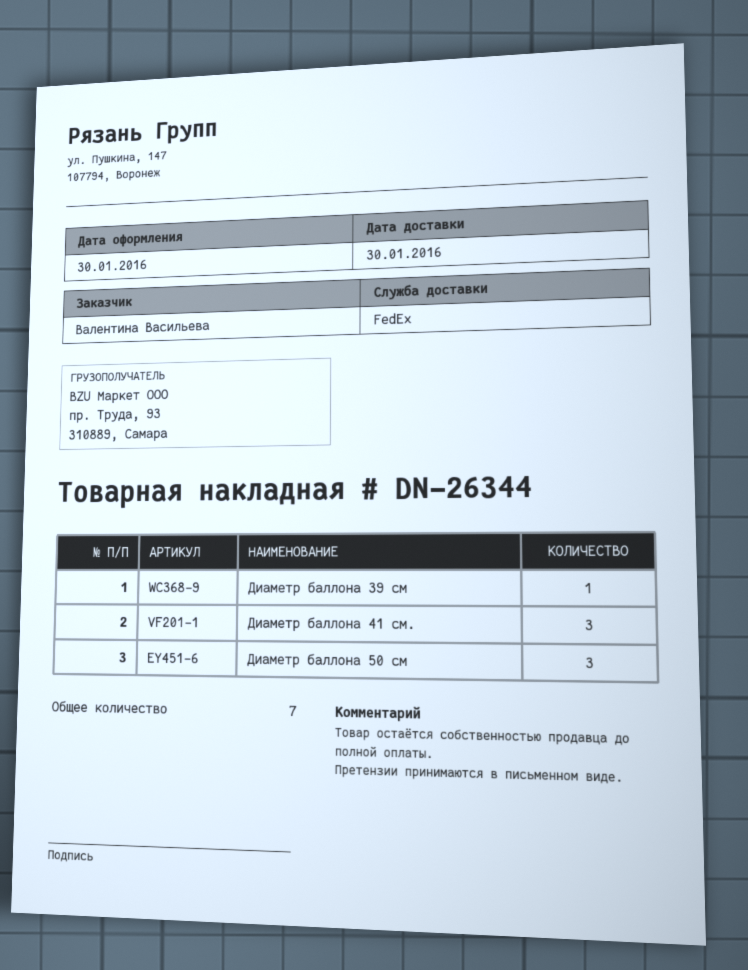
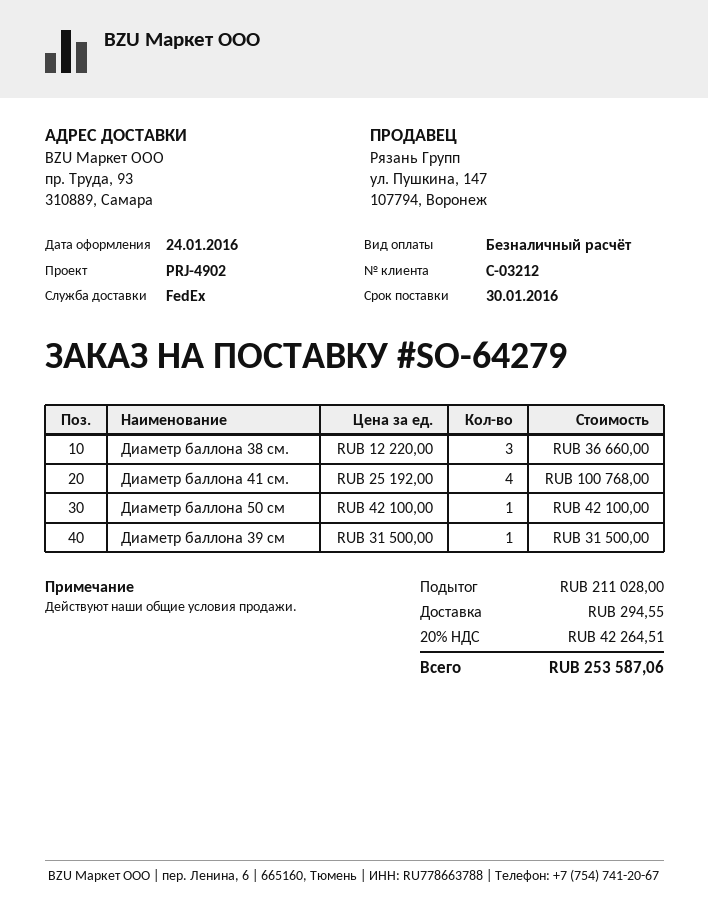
order date: 2016-01-30 -> 2016-01-24
Диаметр баллона 41 см.: 3 -> 4
Диаметр баллона 50 см: 3 -> 1
Диаметр баллона 38 см.: none -> 3

